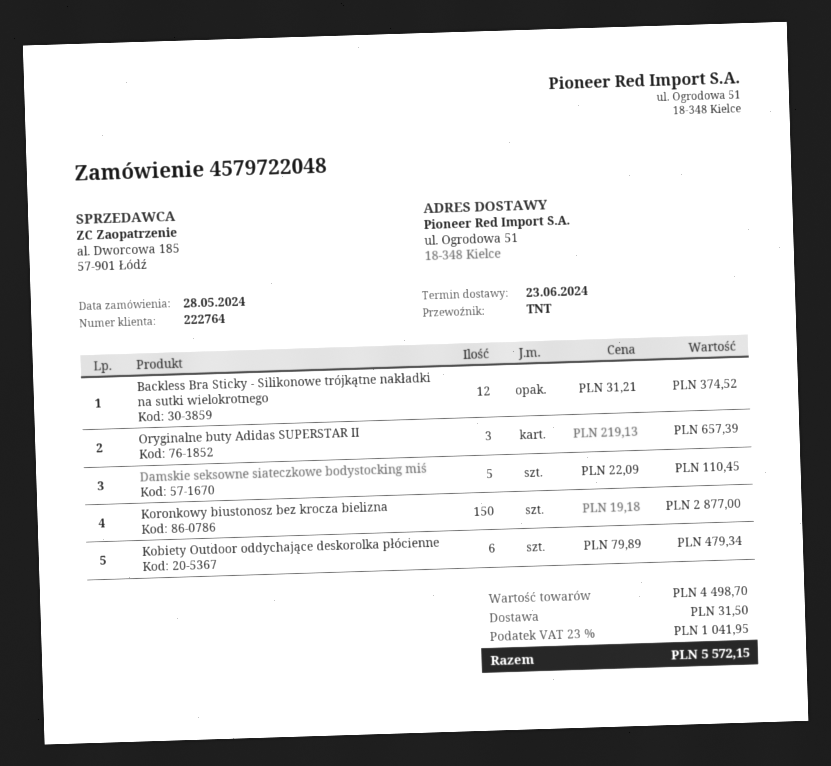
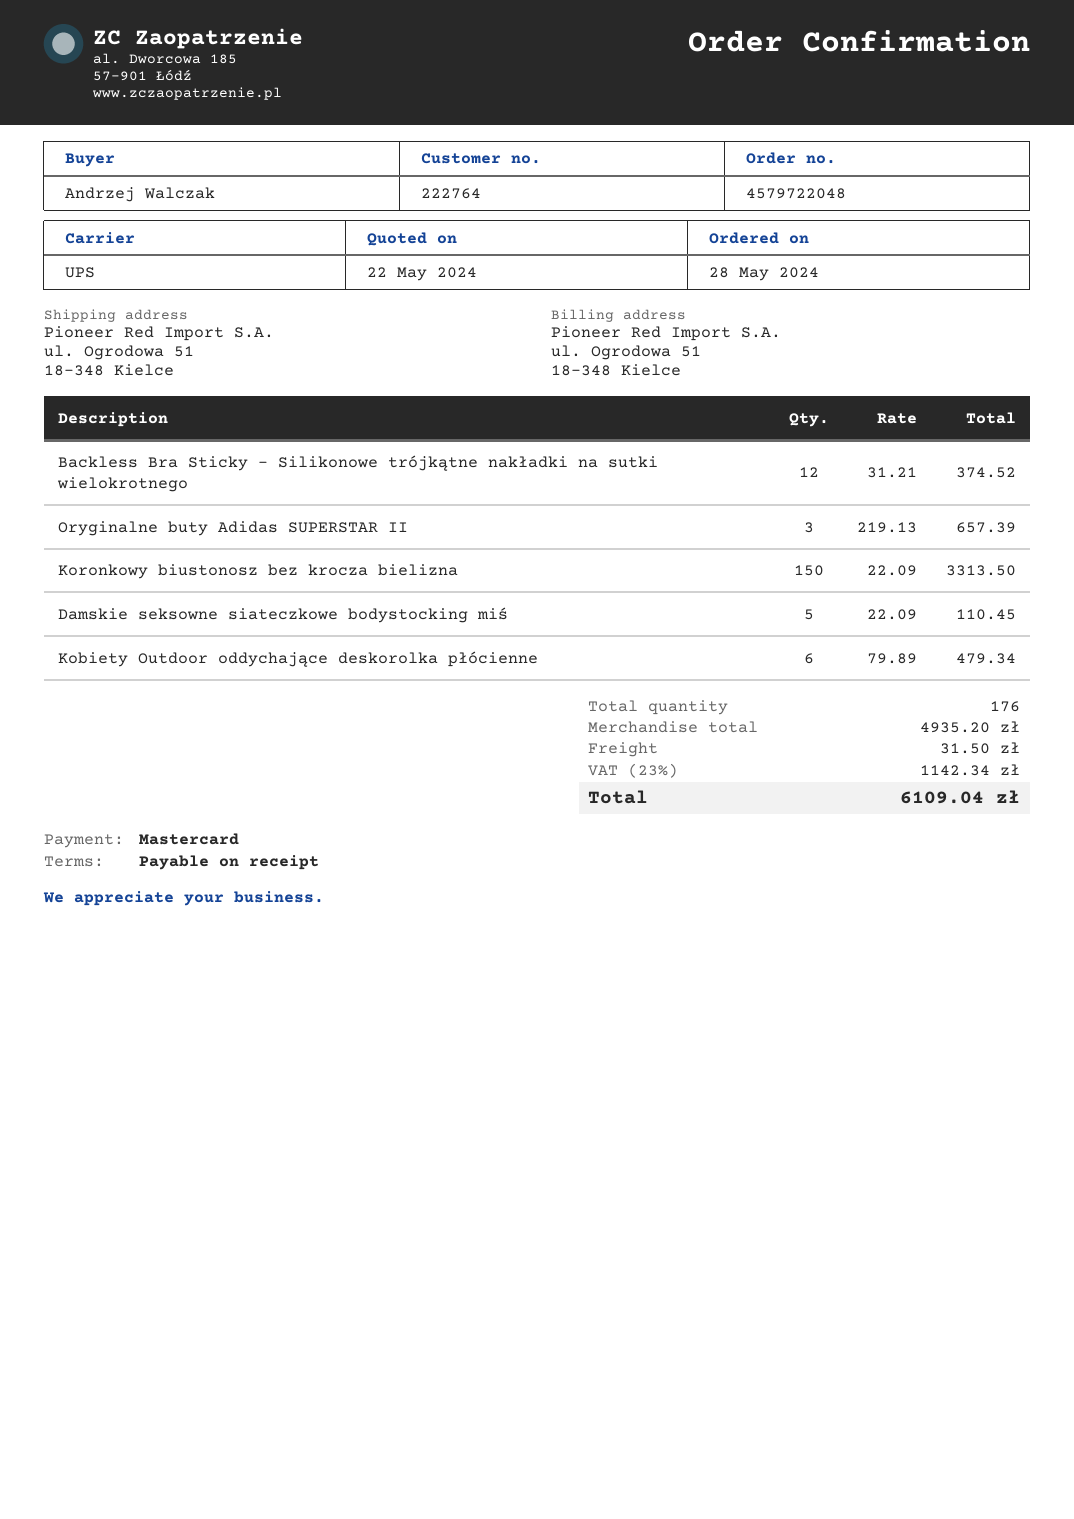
shipping method: TNT -> UPS
Koronkowy biustonosz bez krocza bielizna: 150 x 19.18 = 2877.00 -> 150 x 22.09 = 3313.50
subtotal: 4498.70 -> 4935.20
tax: 23% = 1041.95 -> 23% = 1142.34
total: 5572.15 -> 6109.04

